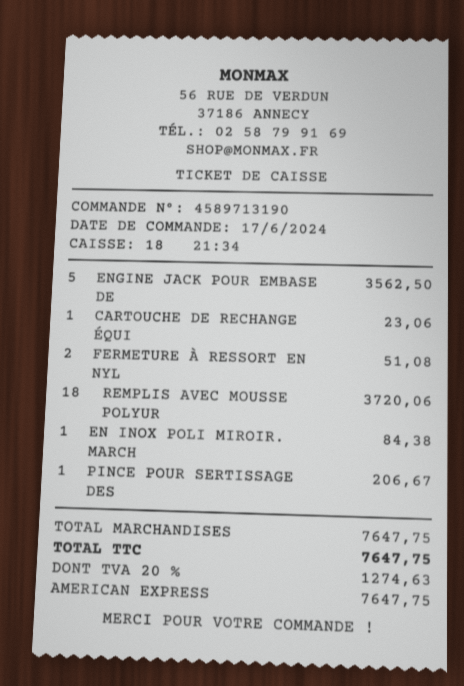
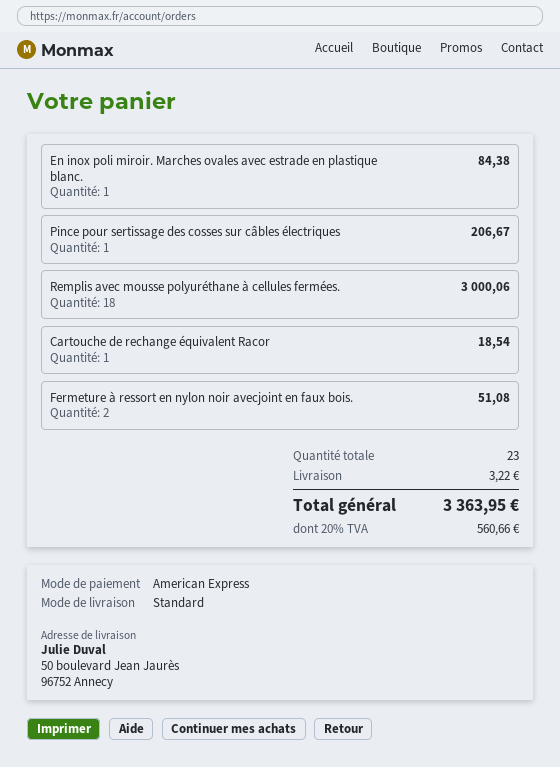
ENGINE JACK POUR EMBASE DE: 5 for 3562.50 -> none
CARTOUCHE DE RECHANGE ÉQUI: 1 for 23.06 -> 1 for 18.54
REMPLIS AVEC MOUSSE POLYUR: 18 for 3720.06 -> 18 for 3000.06
shipping: none -> 3.22
tax: 20% = 1274.63 -> 20% = 560.66
total: 7647.75 -> 3363.95

